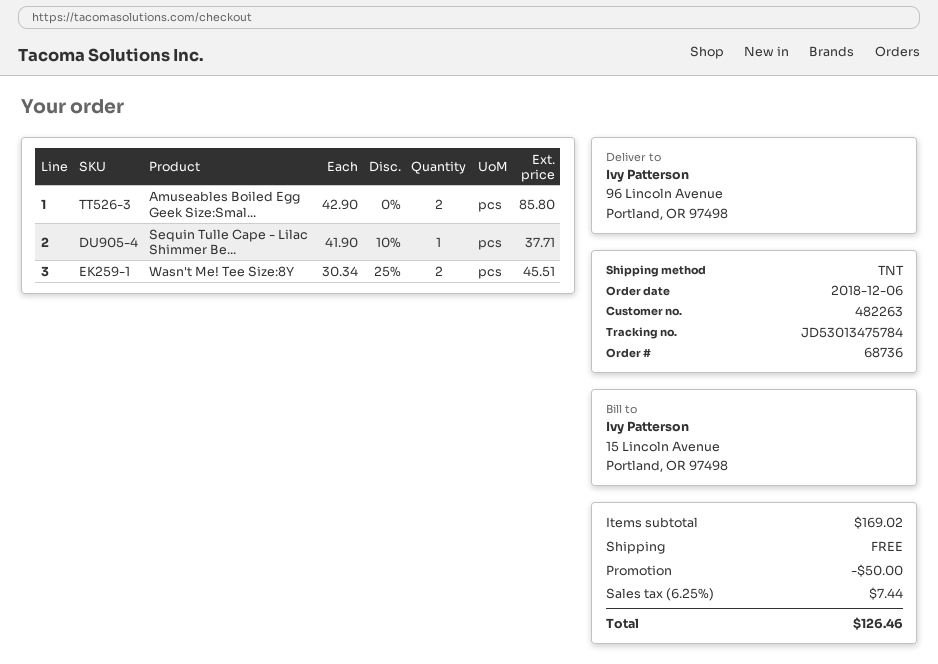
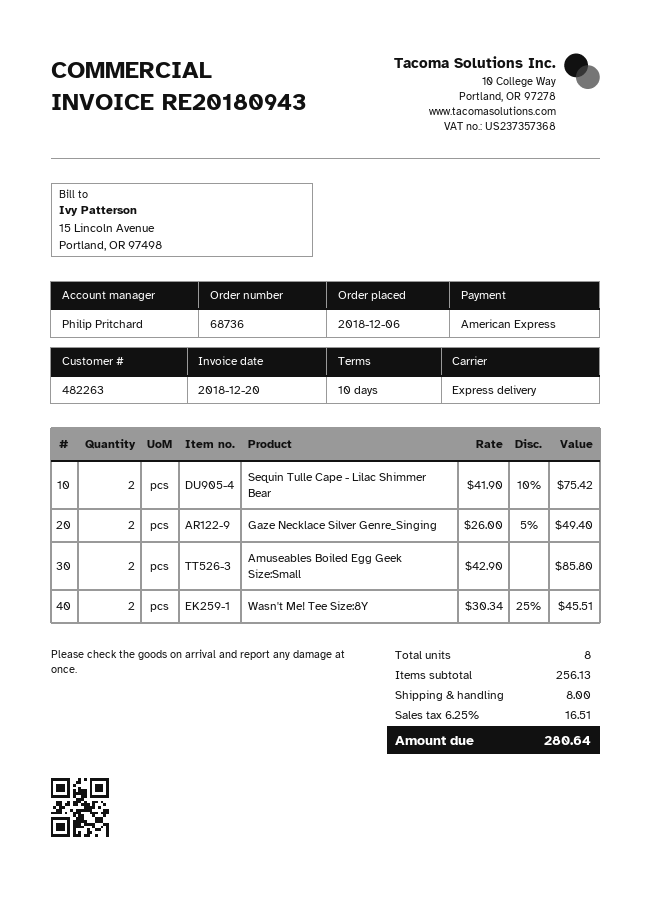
shipping method: TNT -> express
Sequin Tulle Cape - Lilac Shimmer Be...: 1 x 41.90 - 10% = 37.71 -> 2 x 41.90 - 10% = 75.42
Gaze Necklace Silver Genre_Singing: none -> 2 x 26.00 - 5% = 49.40
subtotal: 169.02 -> 256.13
discount: 50.00 -> none
shipping: 0.00 -> 8.00
tax: 6.25% = 7.44 -> 6.25% = 16.51
total: 126.46 -> 280.64

